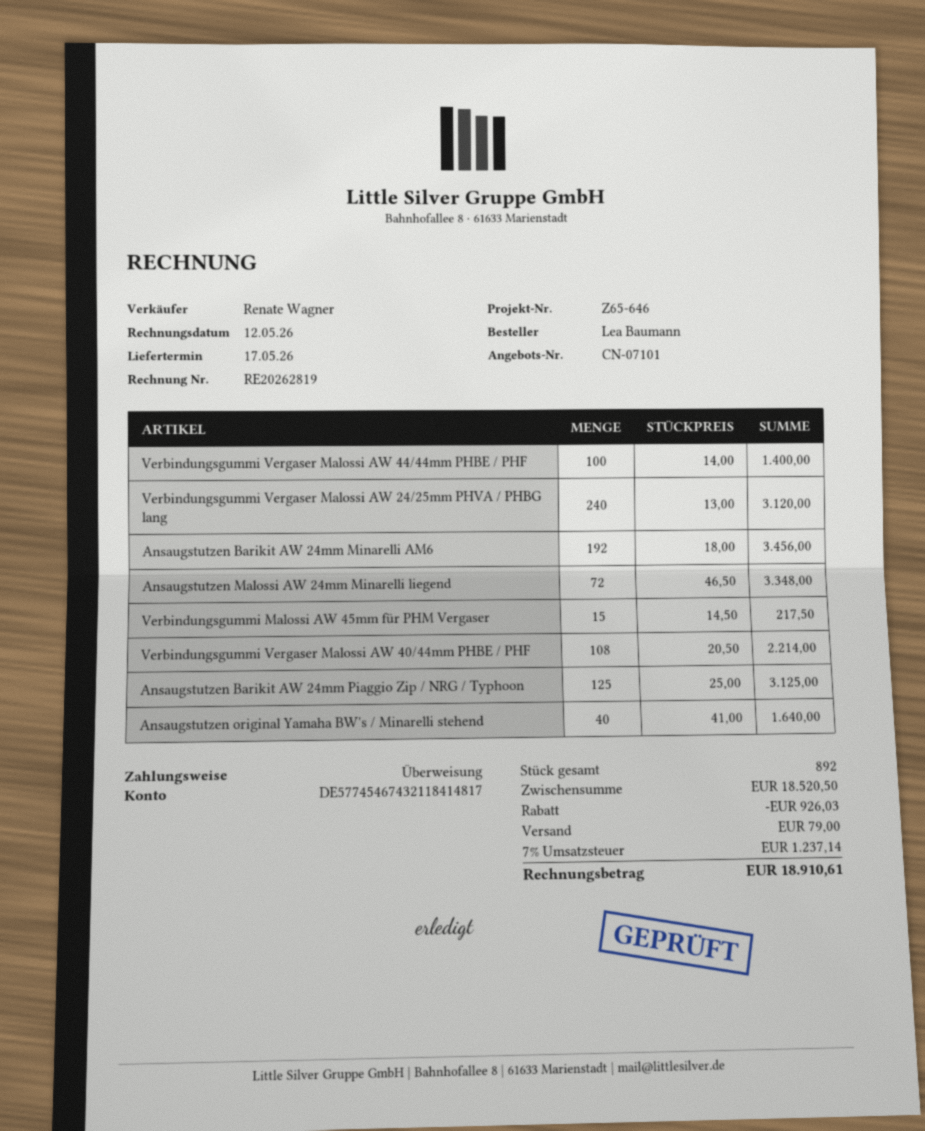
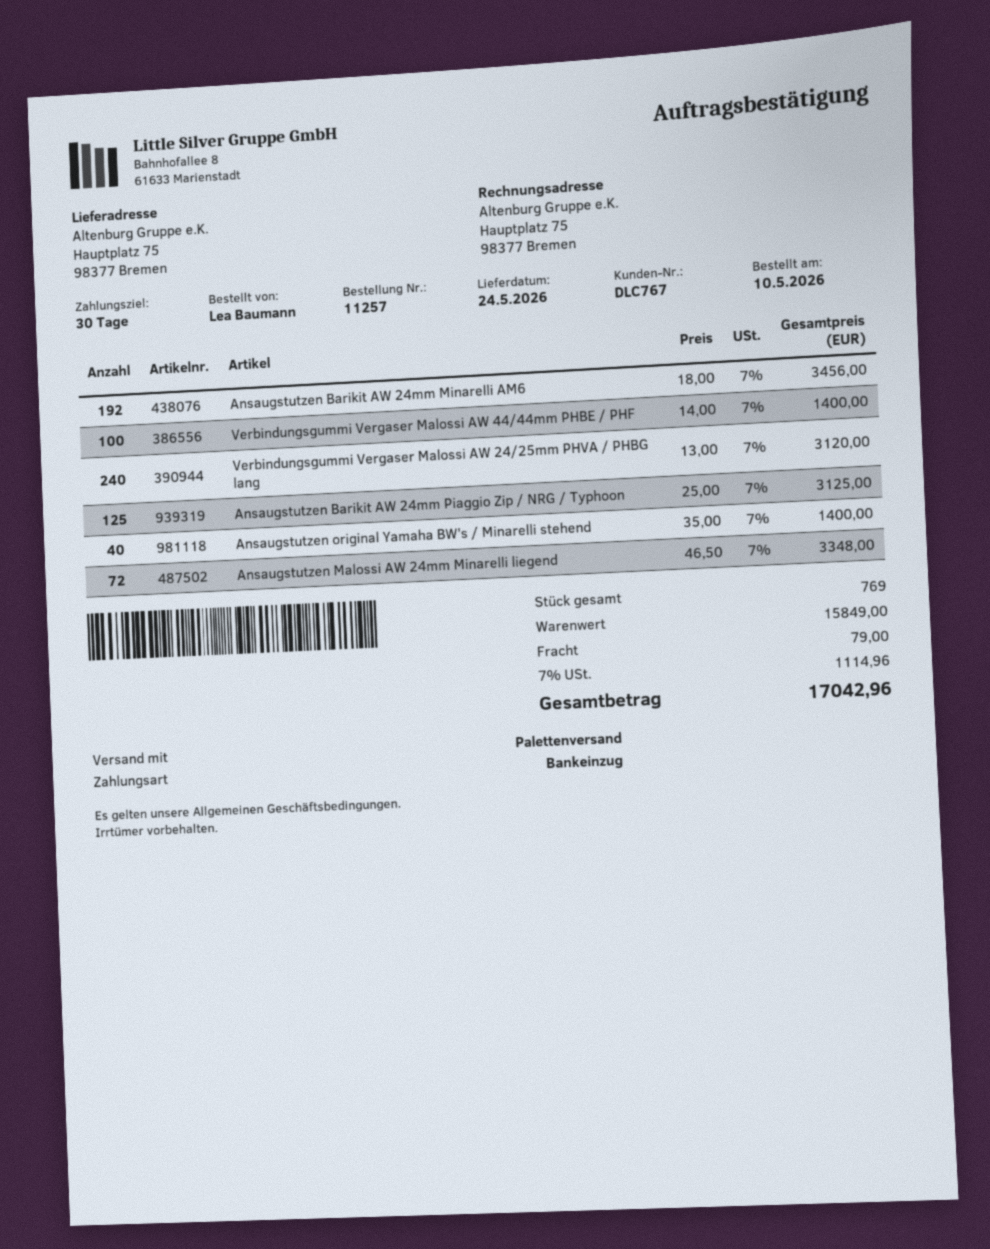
delivery date: 2026-05-17 -> 2026-05-24
payment method: bank transfer -> direct debit
Verbindungsgummi Malossi AW 45mm für PHM Vergaser: 15 x 14.50 = 217.50 -> none
Verbindungsgummi Vergaser Malossi AW 40/44mm PHBE / PHF: 108 x 20.50 = 2214.00 -> none
Ansaugstutzen original Yamaha BW's / Minarelli stehend: 40 x 41.00 = 1640.00 -> 40 x 35.00 = 1400.00
total quantity: 892 -> 769
subtotal: 18520.50 -> 15849.00
discount: 926.03 -> none
tax: 7% = 1237.14 -> 7% = 1114.96
total: 18910.61 -> 17042.96

